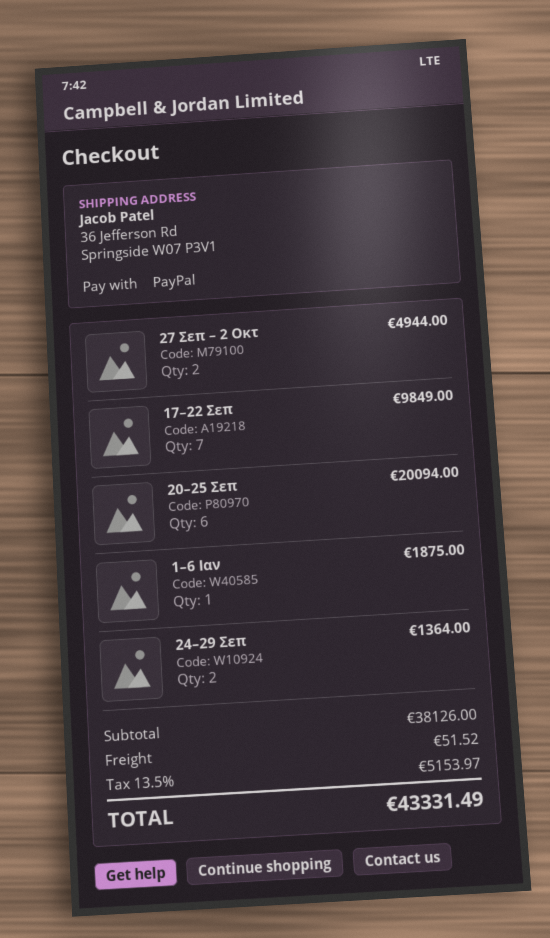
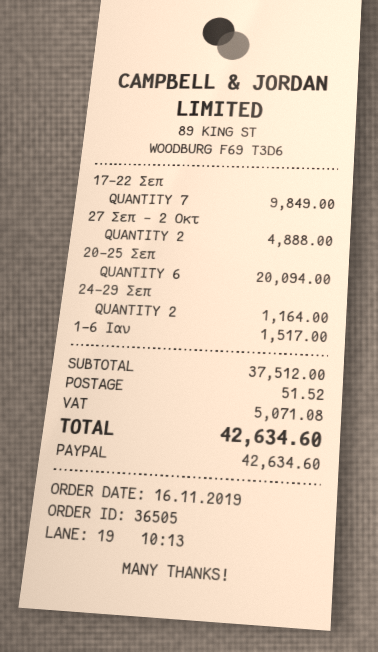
27 Σεπ – 2 Οκτ: 2 for 4944.00 -> 2 for 4888.00
1–6 Ιαν: 1 for 1875.00 -> 1 for 1517.00
24–29 Σεπ: 2 for 1364.00 -> 2 for 1164.00
subtotal: 38126.00 -> 37512.00
tax: 5153.97 -> 5071.08
total: 43331.49 -> 42634.60

